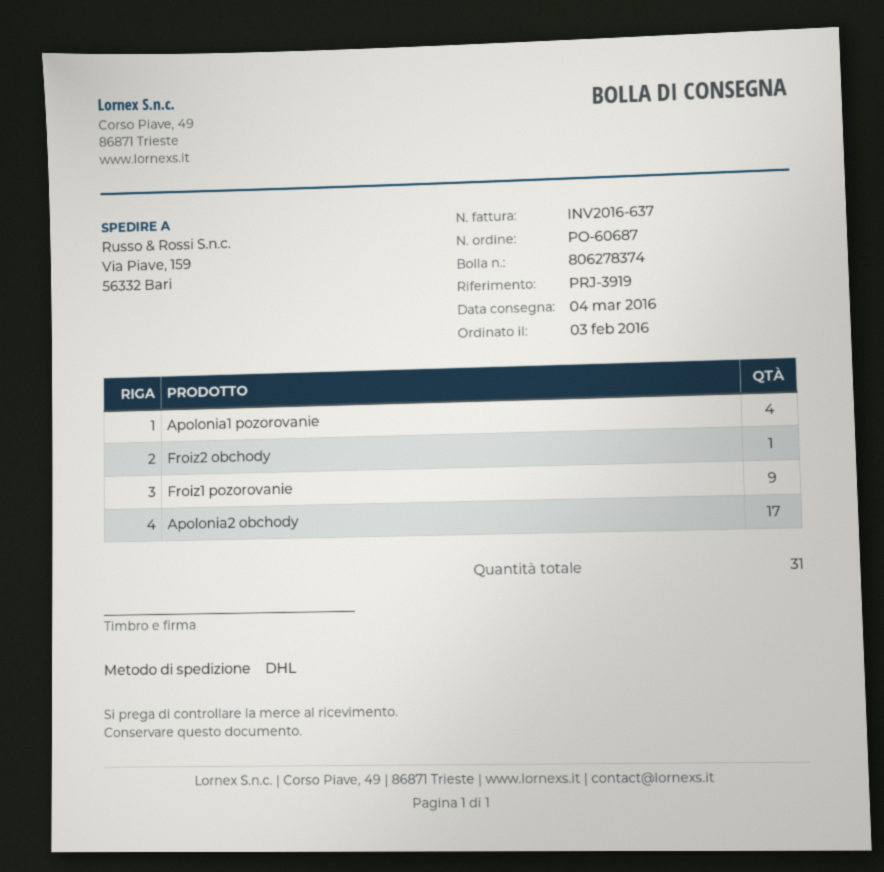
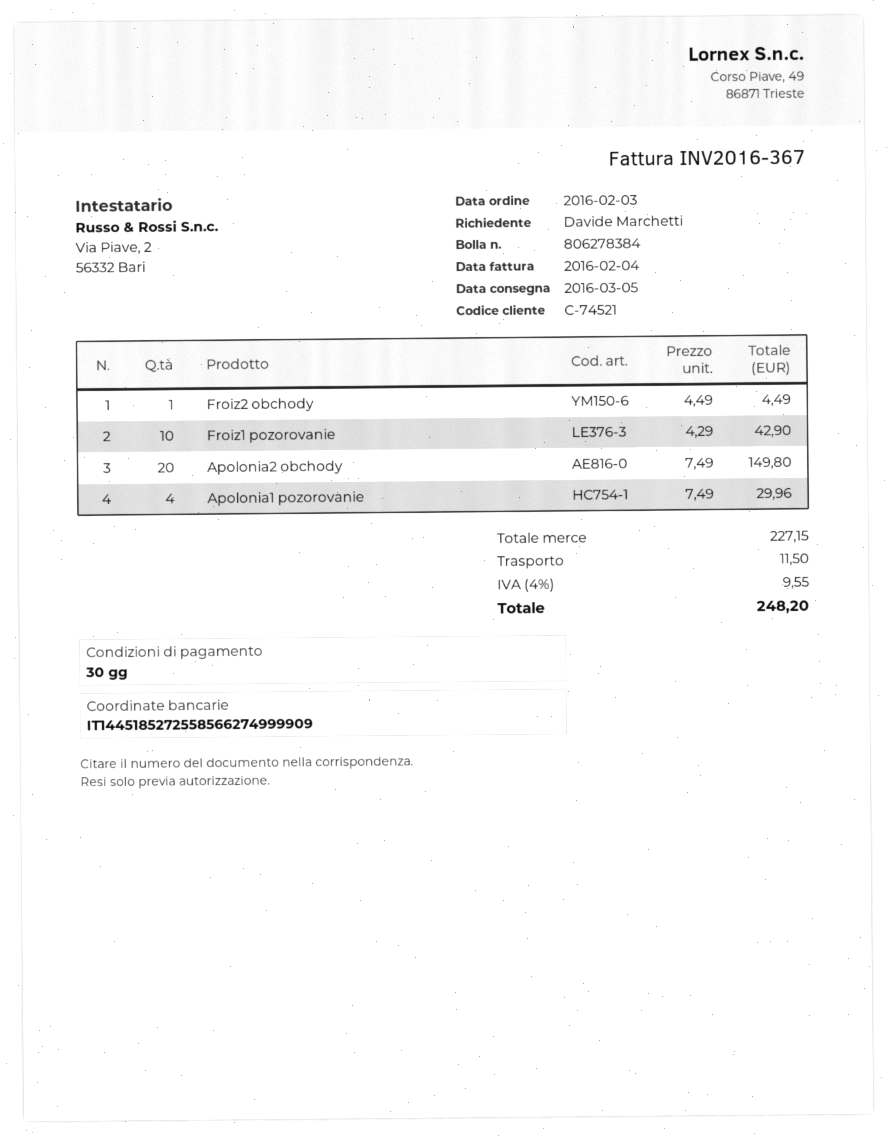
delivery note number: 806278374 -> 806278384
delivery date: 2016-03-04 -> 2016-03-05
invoice number: INV2016-637 -> INV2016-367
Froiz1 pozorovanie: 9 -> 10
Apolonia2 obchody: 17 -> 20

